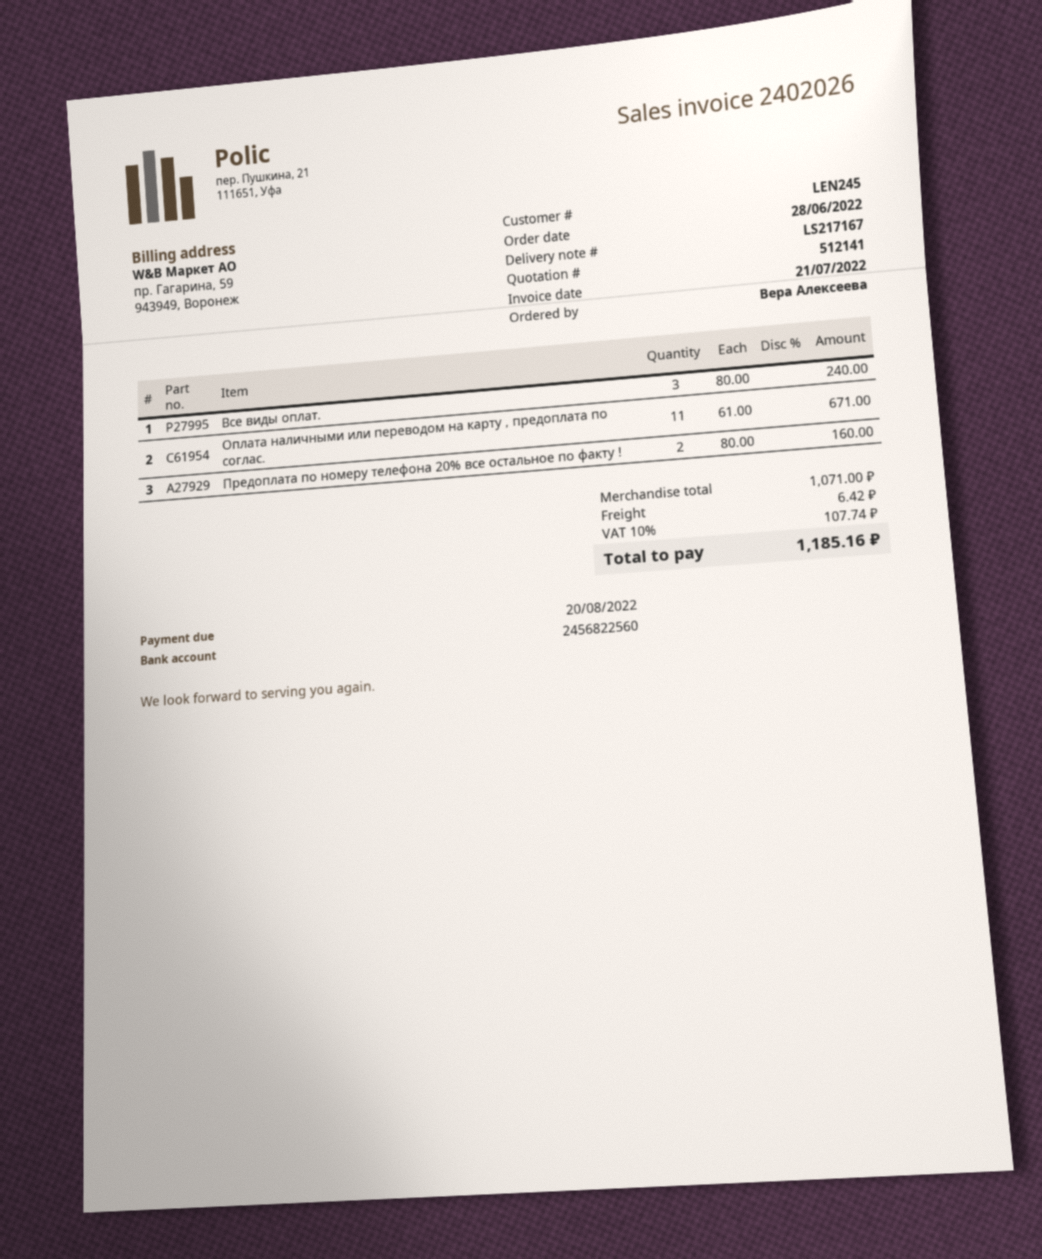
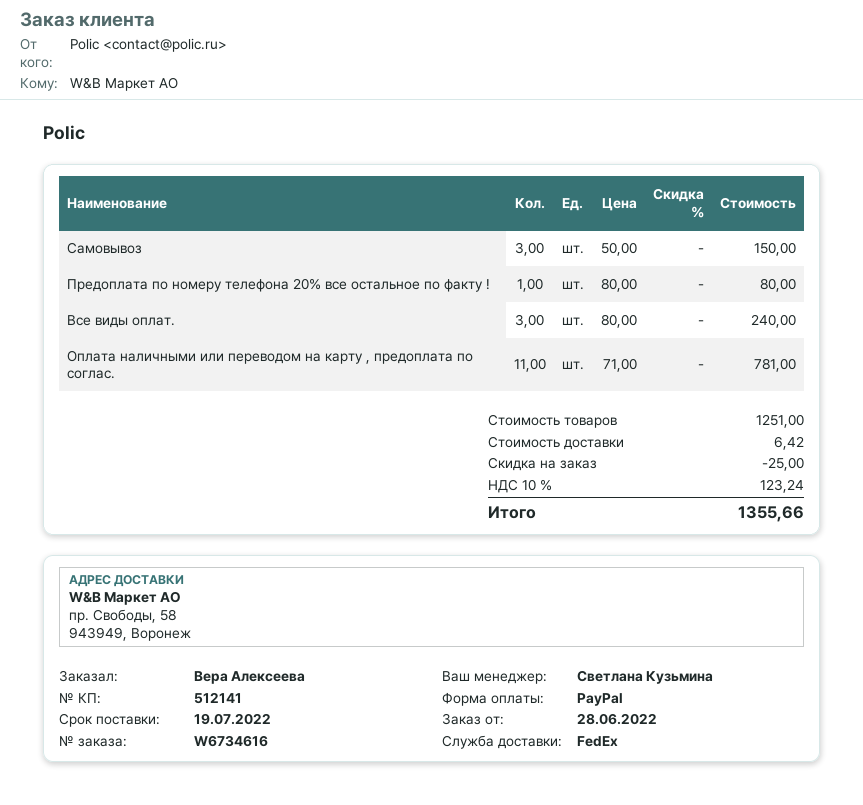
Оплата наличными или переводом на карту , предоплата по соглас.: 11 x 61.00 = 671.00 -> 11 x 71.00 = 781.00
Предоплата по номеру телефона 20% все остальное по факту !: 2 x 80.00 = 160.00 -> 1 x 80.00 = 80.00
Самовывоз: none -> 3 x 50.00 = 150.00
subtotal: 1071.00 -> 1251.00
discount: none -> 25.00
tax: 10% = 107.74 -> 10% = 123.24
total: 1185.16 -> 1355.66

